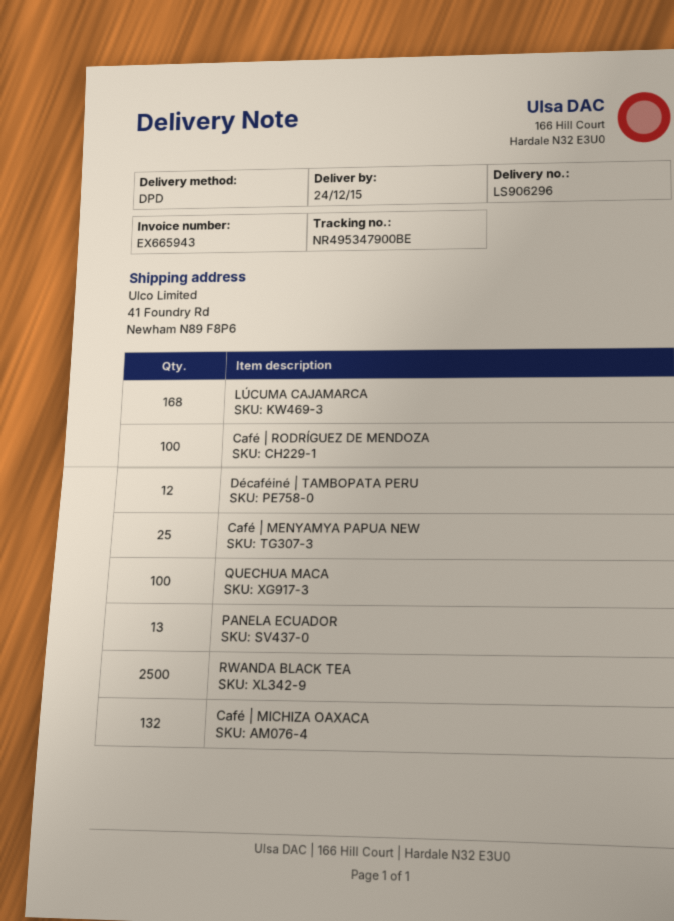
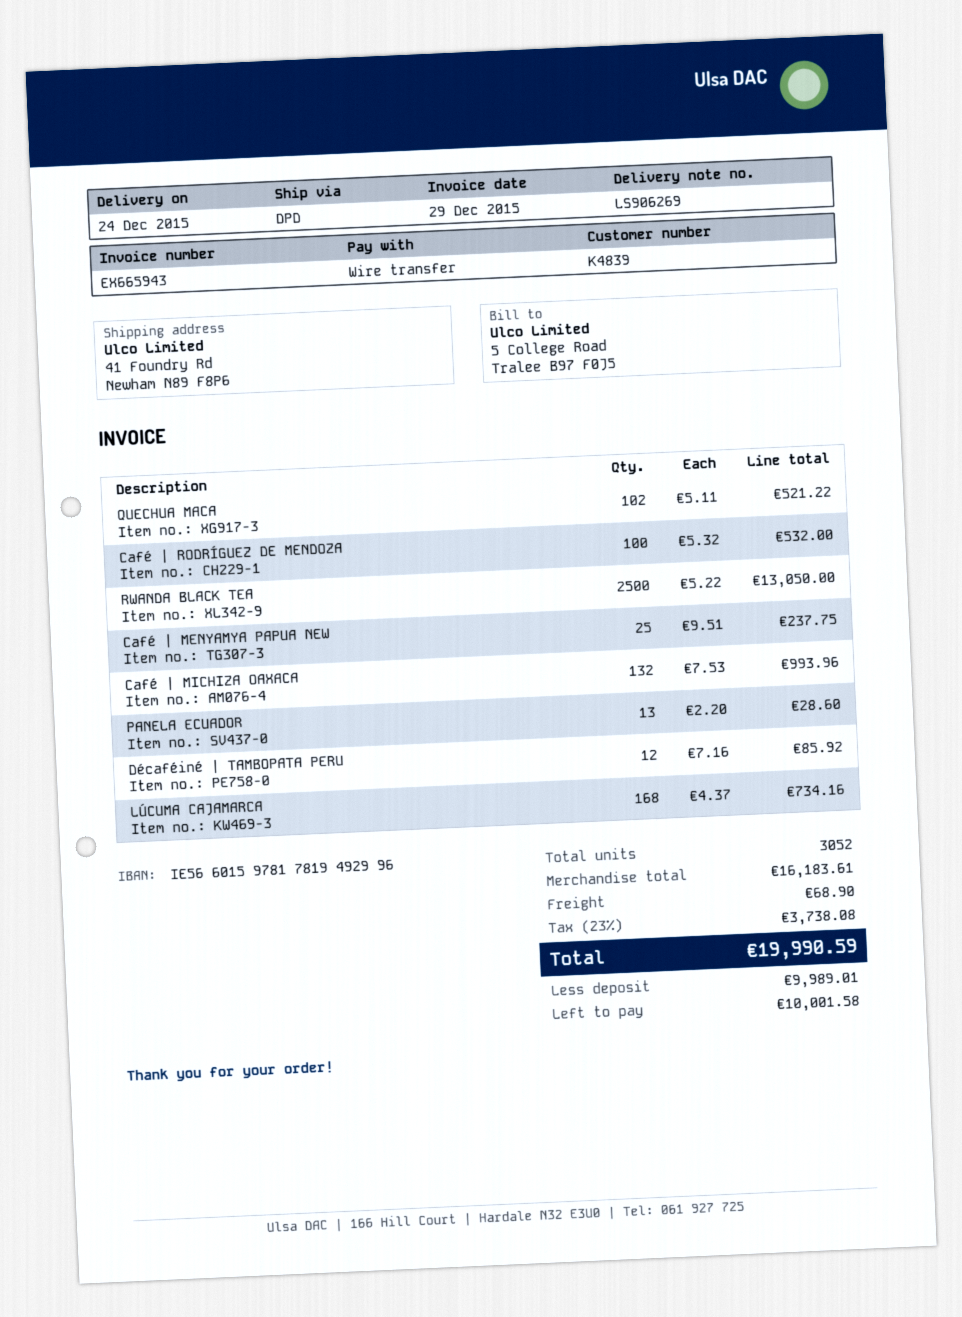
delivery note number: LS906296 -> LS906269
QUECHUA MACA: 100 -> 102

